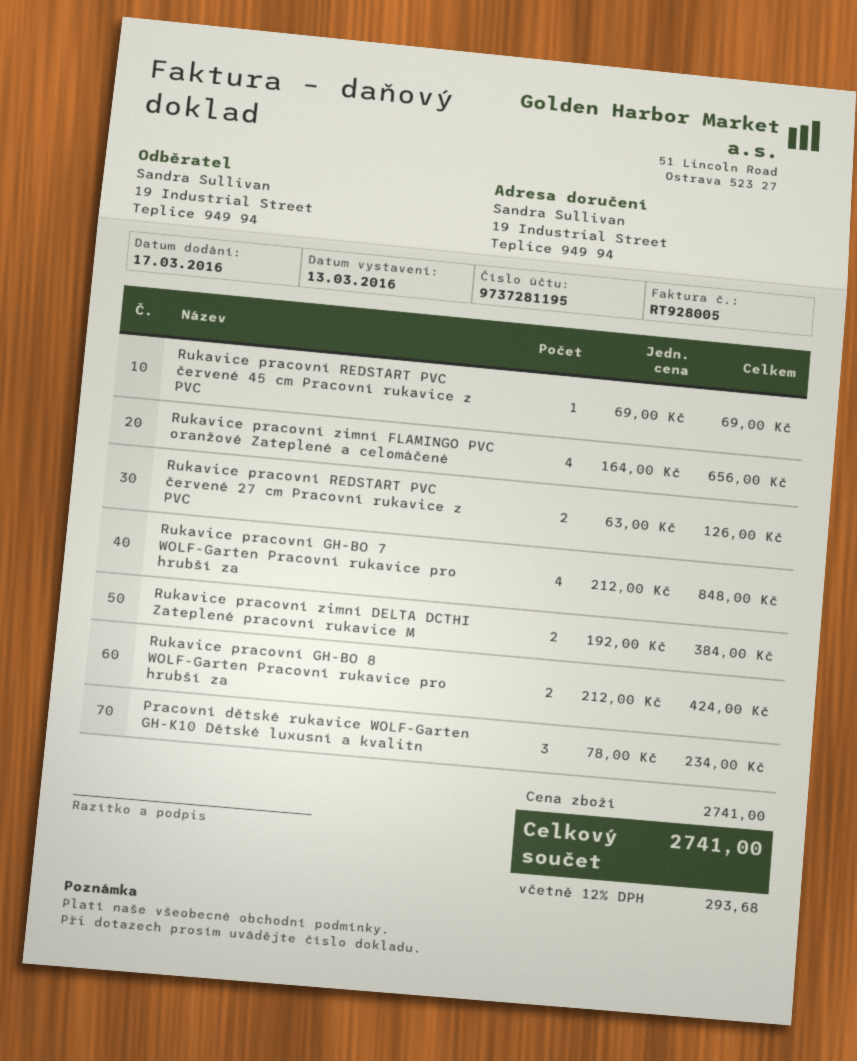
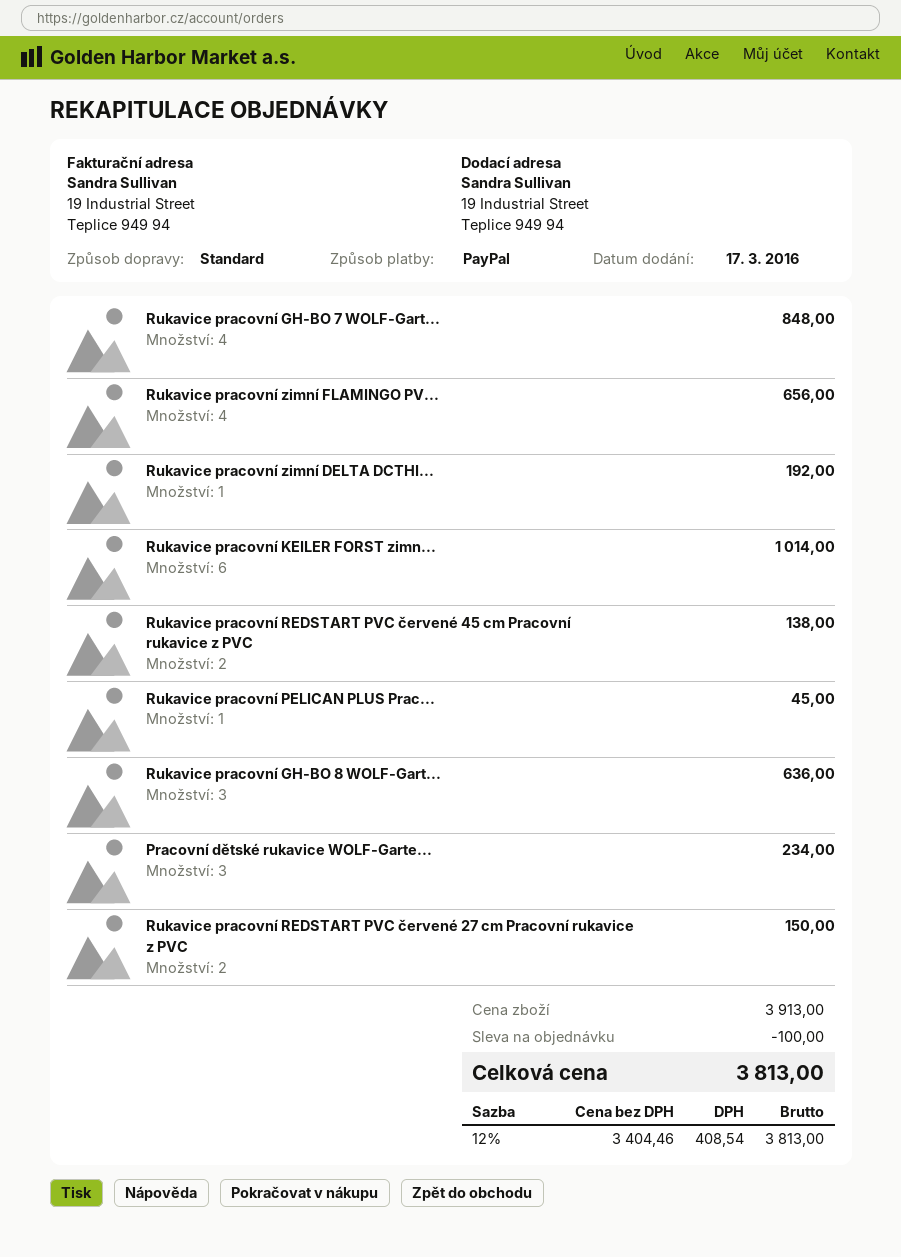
Rukavice pracovní REDSTART PVC červené 45 cm Pracovní rukavice z PVC: 1 for 69.00 -> 2 for 138.00
Rukavice pracovní REDSTART PVC červené 27 cm Pracovní rukavice z PVC: 2 for 126.00 -> 2 for 150.00
Rukavice pracovní zimní DELTA DCTHI Zateplené pracovní rukavice M: 2 for 384.00 -> 1 for 192.00
Rukavice pracovní GH-BO 8 WOLF-Garten Pracovní rukavice pro hrubší za: 2 for 424.00 -> 3 for 636.00
Rukavice pracovní KEILER FORST zimn...: none -> 6 for 1014.00
Rukavice pracovní PELICAN PLUS Prac...: none -> 1 for 45.00
subtotal: 2741.00 -> 3913.00
discount: none -> 100.00
tax: 12% = 293.68 -> 12% = 408.54
total: 2741.00 -> 3813.00

